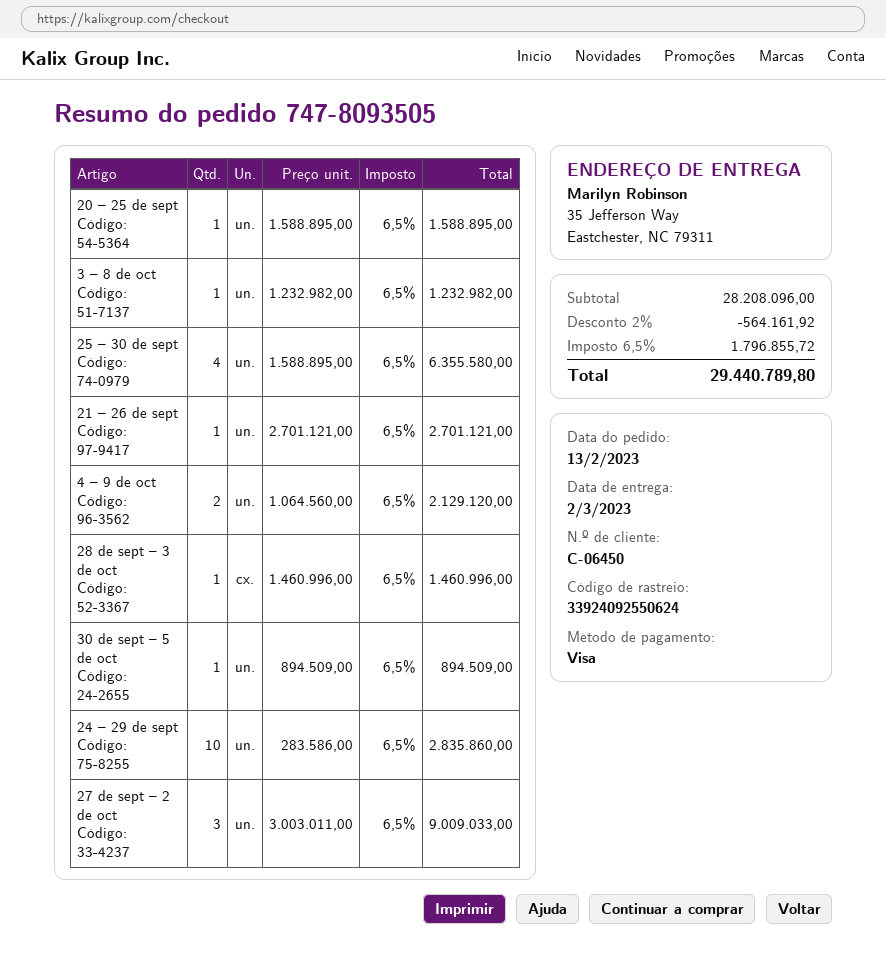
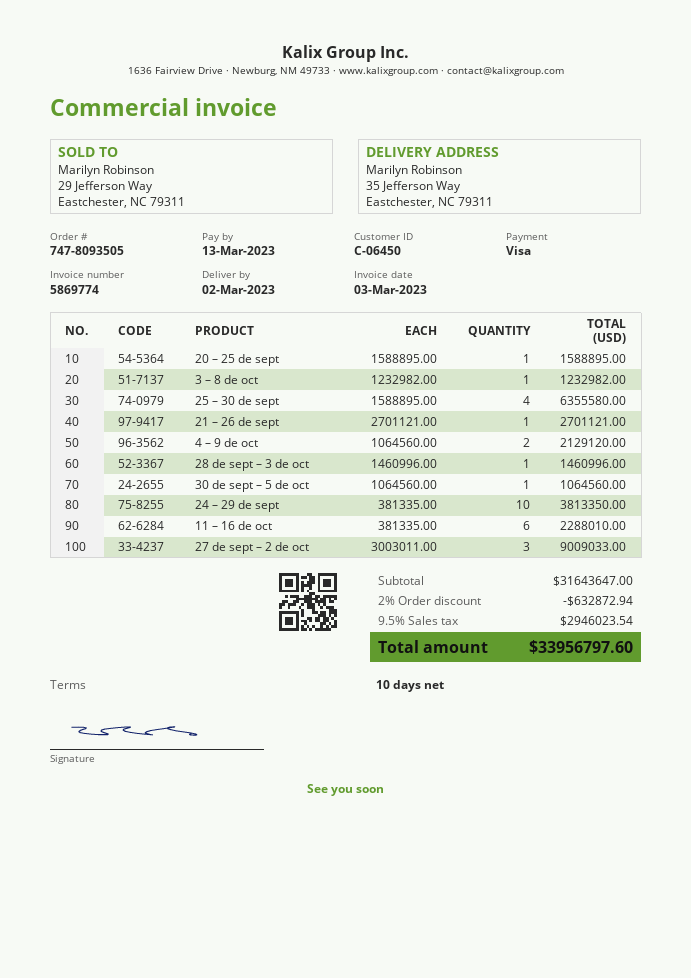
30 de sept – 5 de oct: 1 x 894509.00 = 894509.00 -> 1 x 1064560.00 = 1064560.00
24 – 29 de sept: 10 x 283586.00 = 2835860.00 -> 10 x 381335.00 = 3813350.00
11 – 16 de oct: none -> 6 x 381335.00 = 2288010.00
subtotal: 28208096.00 -> 31643647.00
discount: 2% = 564161.92 -> 2% = 632872.94
tax: 6.5% = 1796855.72 -> 9.5% = 2946023.54
total: 29440789.80 -> 33956797.60

